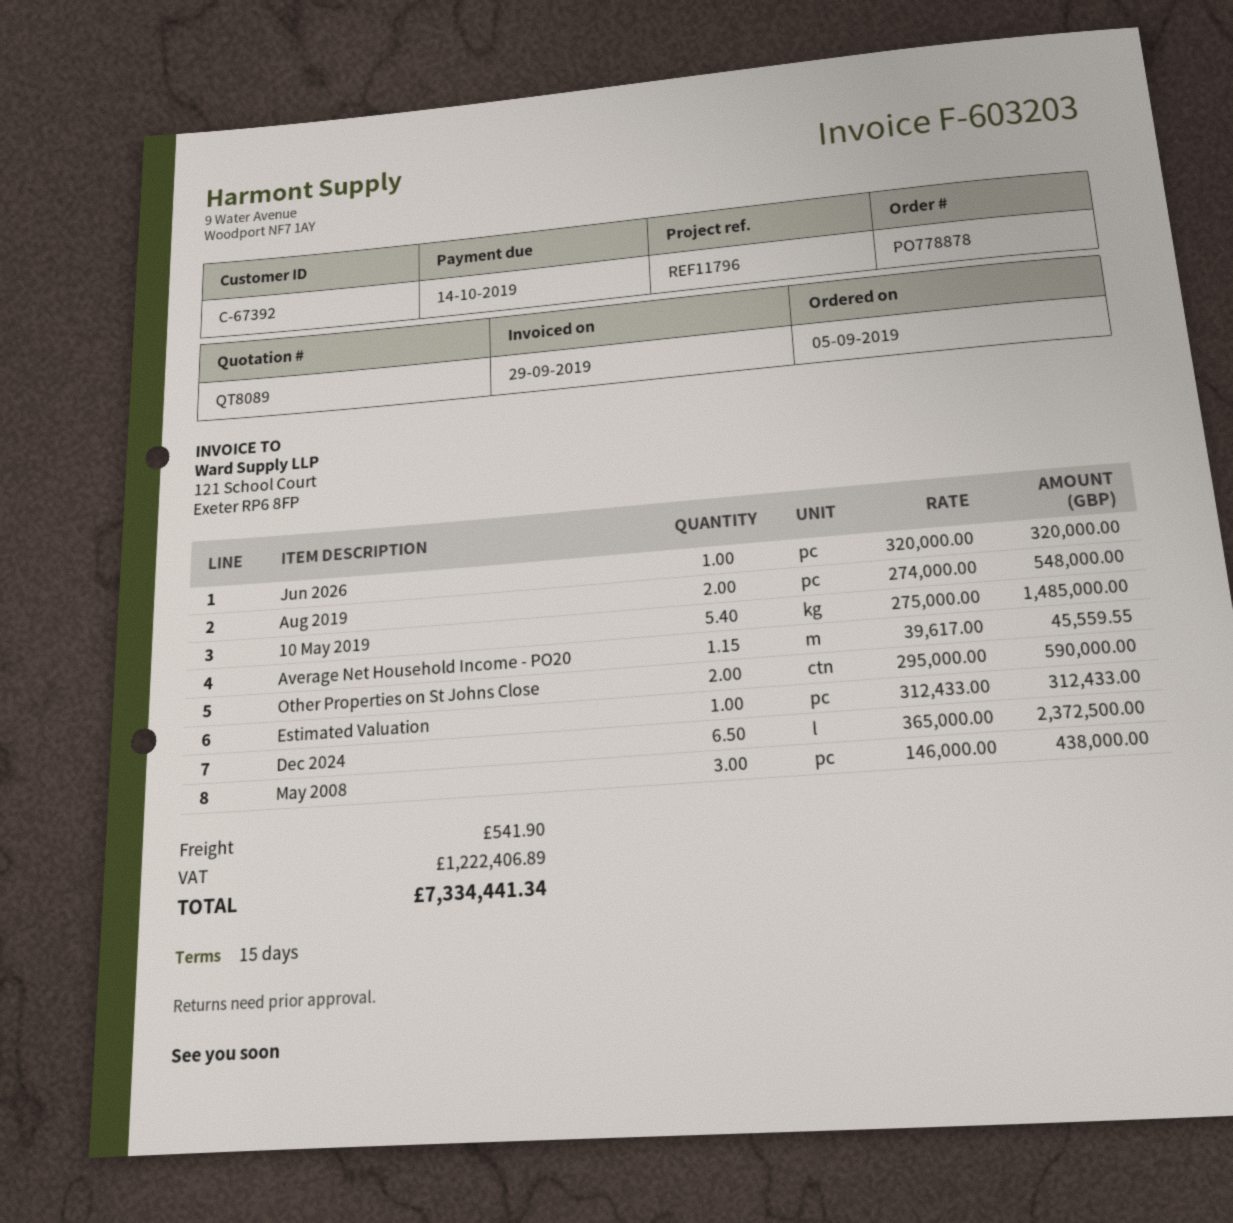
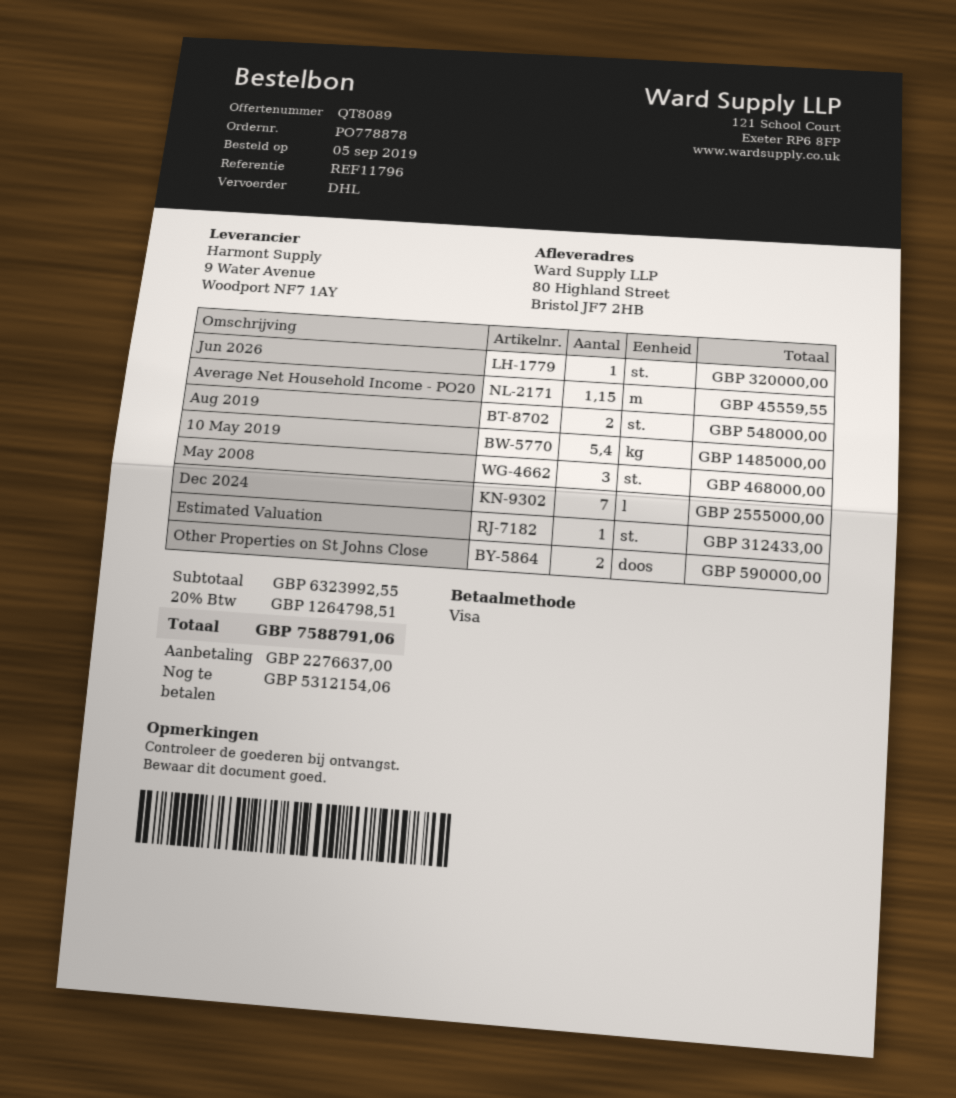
Dec 2024: 6.5 for 2372500.00 -> 7 for 2555000.00
May 2008: 3 for 438000.00 -> 3 for 468000.00
shipping: 541.90 -> none
tax: 1222406.89 -> 1264798.51
total: 7334441.34 -> 7588791.06

